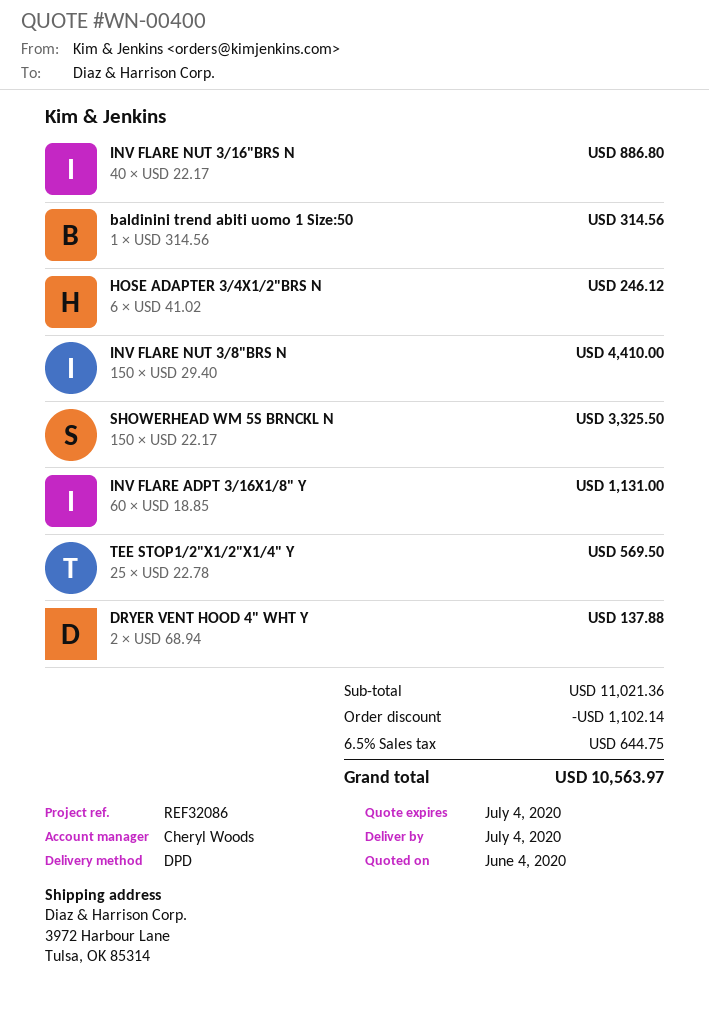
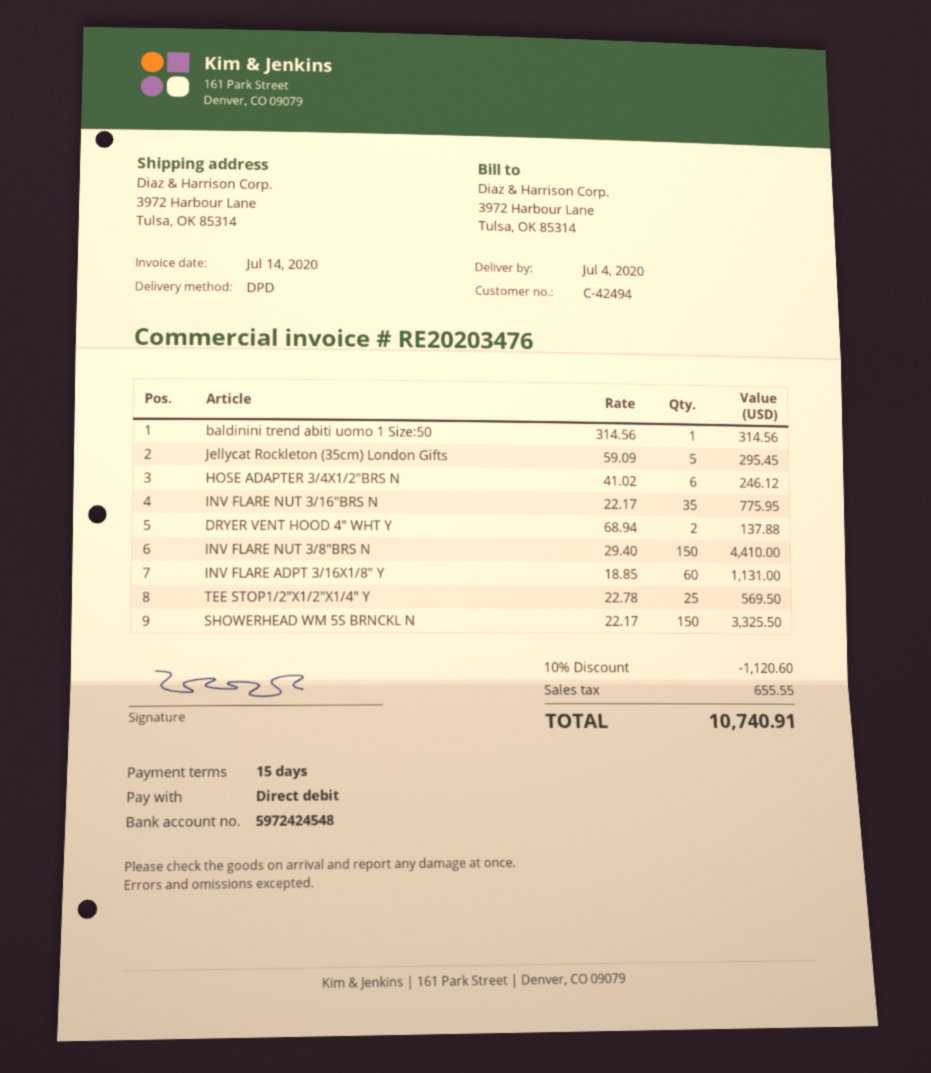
INV FLARE NUT 3/16"BRS N: 40 x 22.17 = 886.80 -> 35 x 22.17 = 775.95
Jellycat Rockleton (35cm) London Gifts: none -> 5 x 59.09 = 295.45
discount: 1102.14 -> 1120.60
tax: 644.75 -> 655.55
total: 10563.97 -> 10740.91

